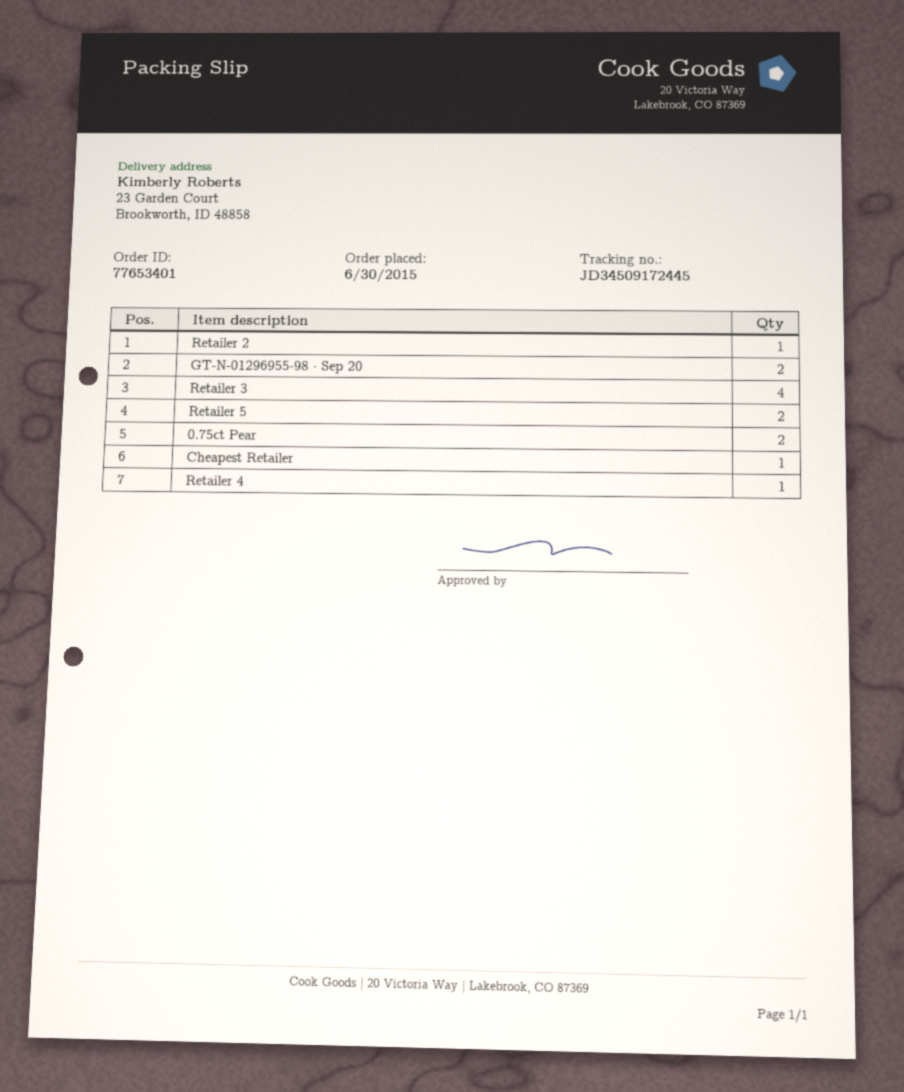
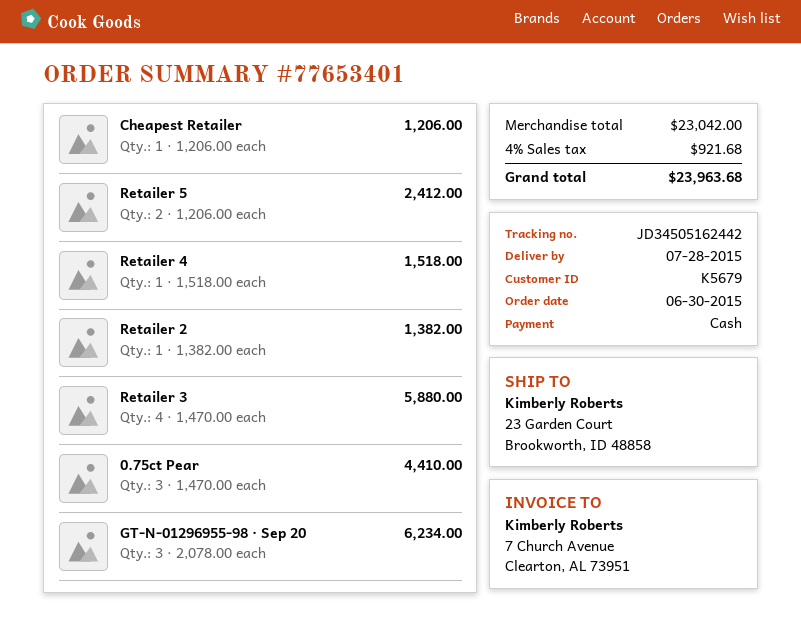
tracking number: JD34509172445 -> JD34505162442
GT-N-01296955-98 · Sep 20: 2 -> 3
0.75ct Pear: 2 -> 3

